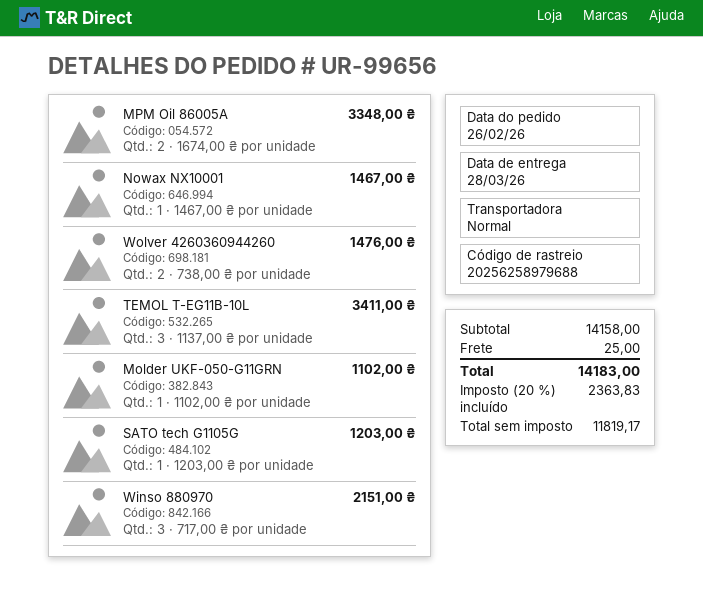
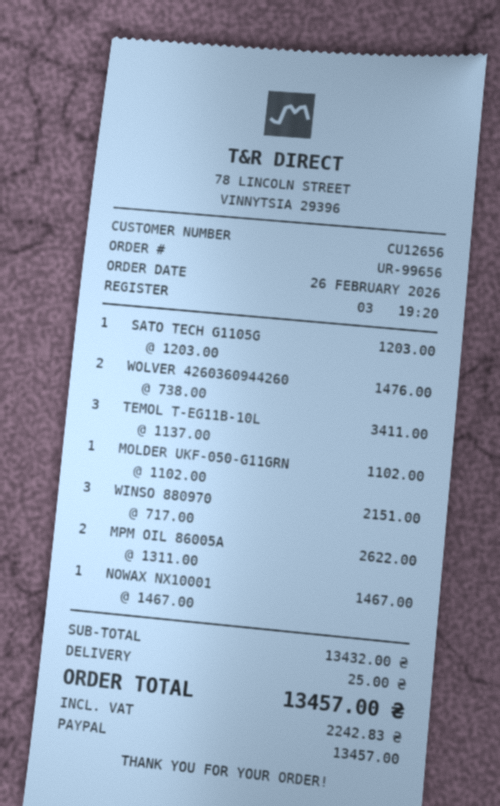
MPM Oil 86005A: 2 x 1674.00 = 3348.00 -> 2 x 1311.00 = 2622.00
subtotal: 14158.00 -> 13432.00
tax: 2363.83 -> 2242.83
total: 14183.00 -> 13457.00

